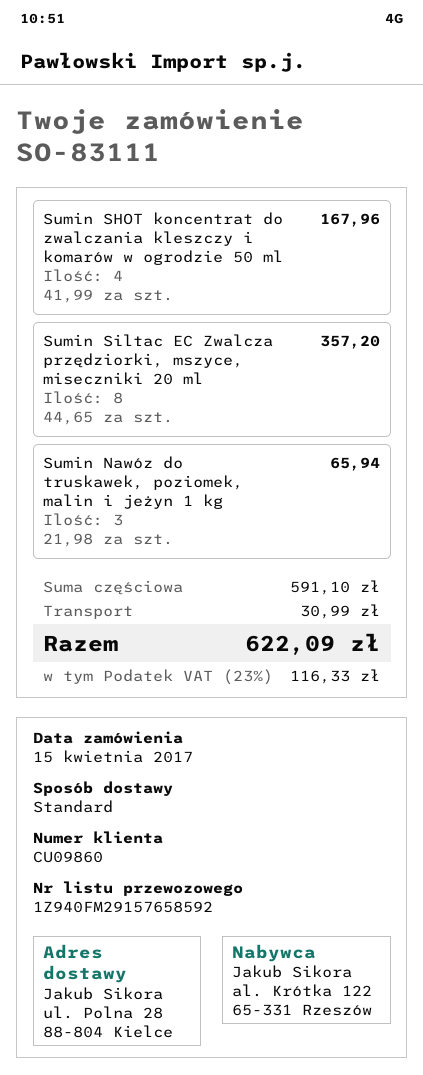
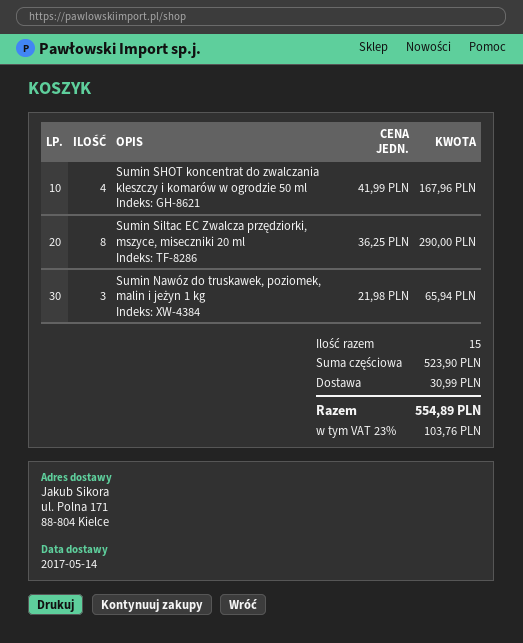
ship to: ul. Polna 28, 88-804 Kielce -> ul. Polna 171, 88-804 Kielce
Sumin Siltac EC Zwalcza przędziorki, mszyce, miseczniki 20 ml: 8 x 44.65 = 357.20 -> 8 x 36.25 = 290.00
subtotal: 591.10 -> 523.90
tax: 23% = 116.33 -> 23% = 103.76
total: 622.09 -> 554.89

